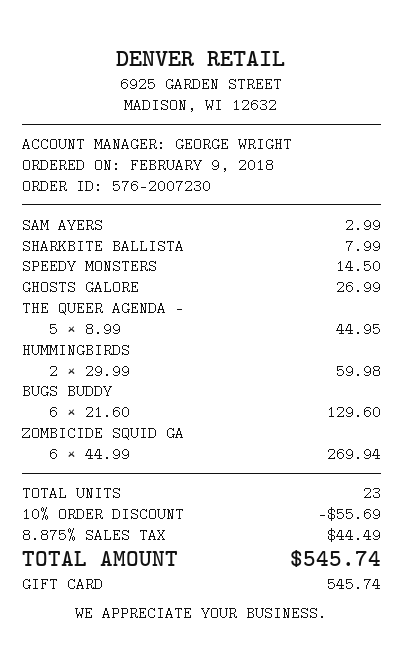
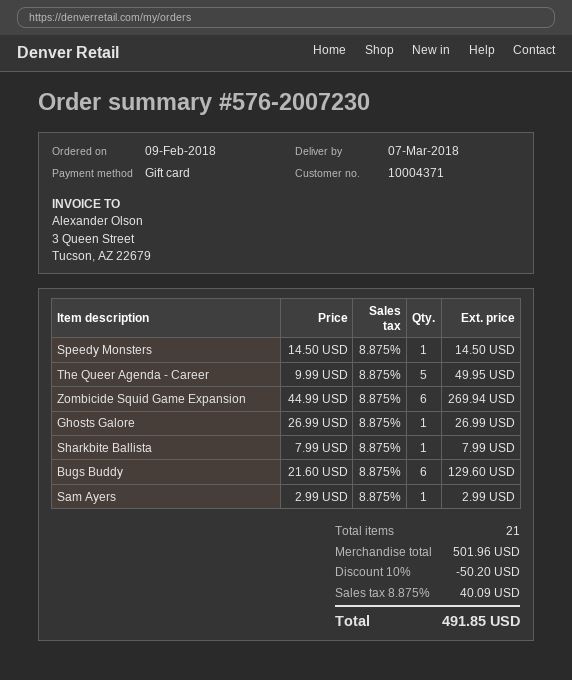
THE QUEER AGENDA -: 5 x 8.99 = 44.95 -> 5 x 9.99 = 49.95
HUMMINGBIRDS: 2 x 29.99 = 59.98 -> none
total quantity: 23 -> 21
discount: 10% = 55.69 -> 10% = 50.20
tax: 8.875% = 44.49 -> 8.875% = 40.09
total: 545.74 -> 491.85

